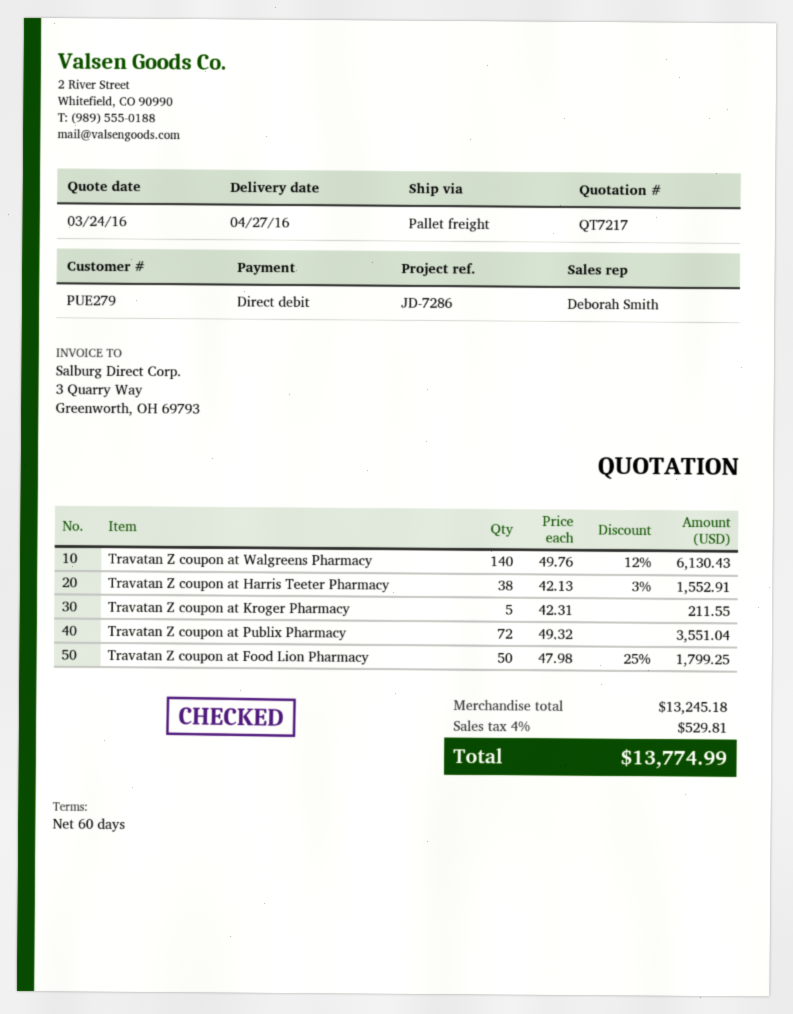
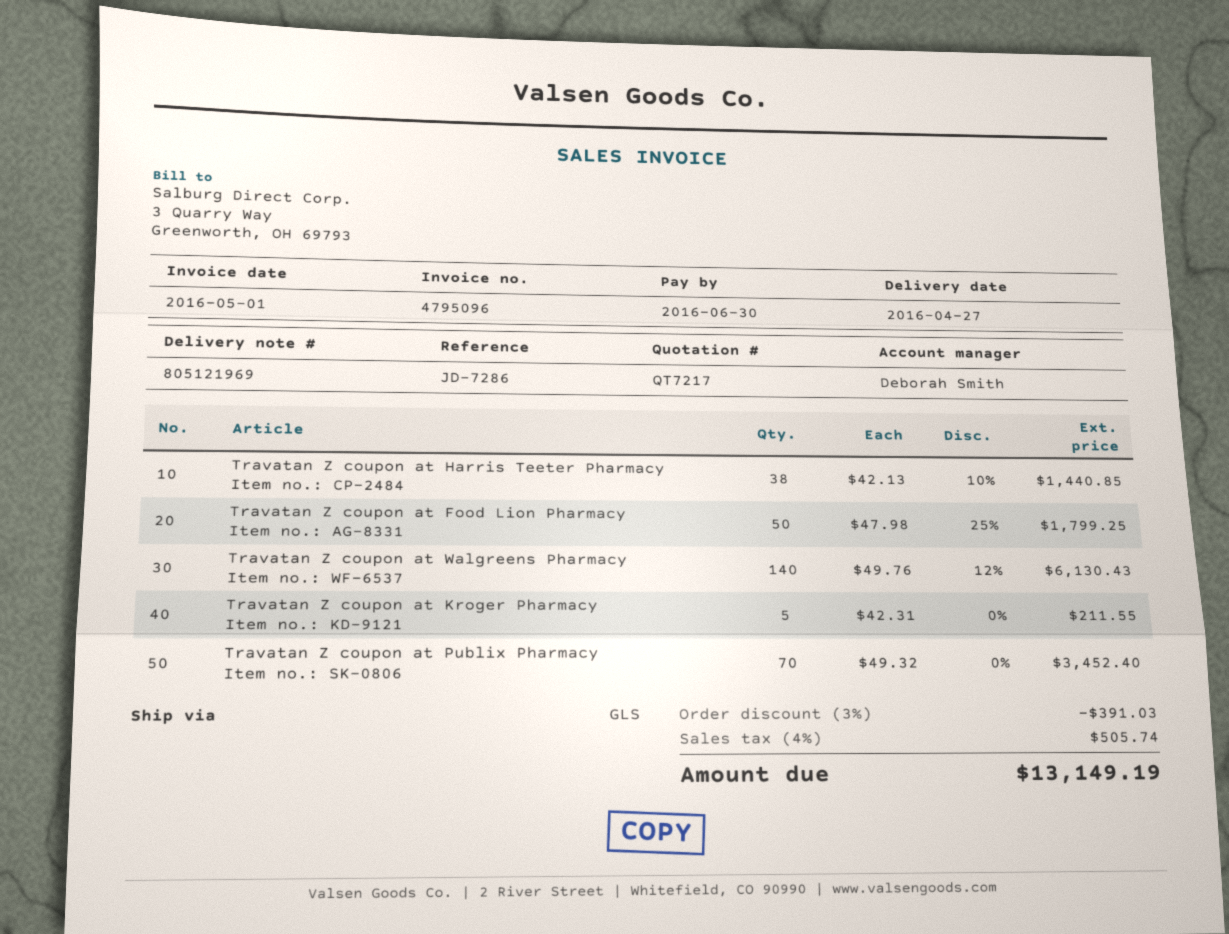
shipping method: pallet freight -> GLS
Travatan Z coupon at Harris Teeter Pharmacy: 38 x 42.13 - 3% = 1552.91 -> 38 x 42.13 - 10% = 1440.85
Travatan Z coupon at Publix Pharmacy: 72 x 49.32 = 3551.04 -> 70 x 49.32 = 3452.40
discount: none -> 3% = 391.03
tax: 4% = 529.81 -> 4% = 505.74
total: 13774.99 -> 13149.19

